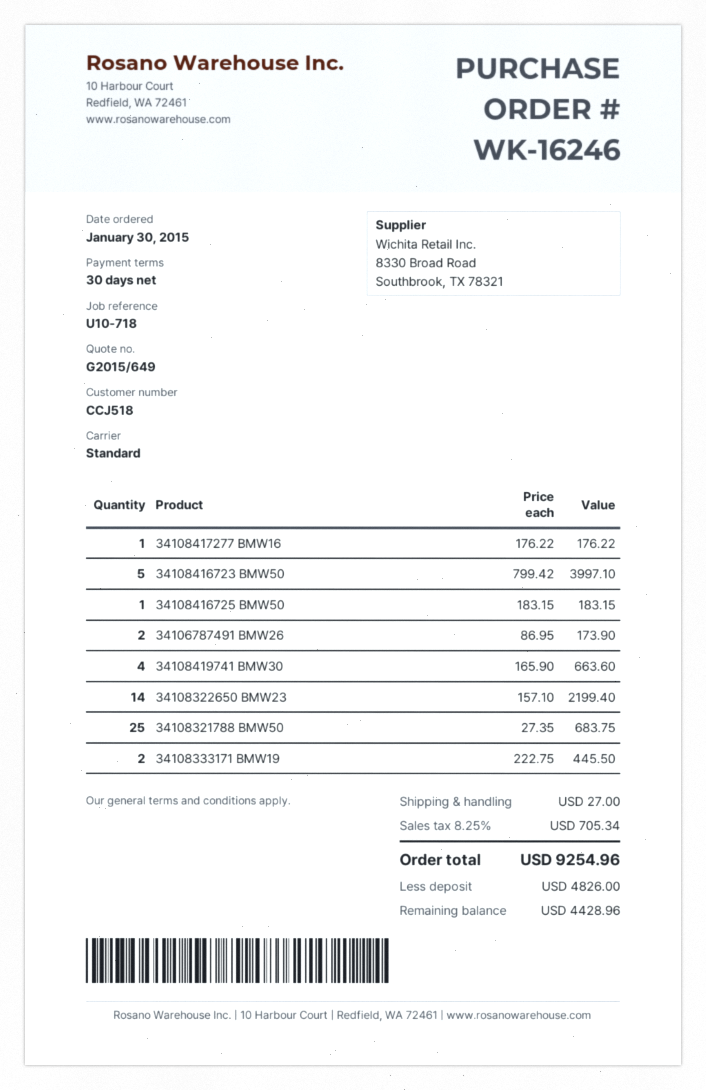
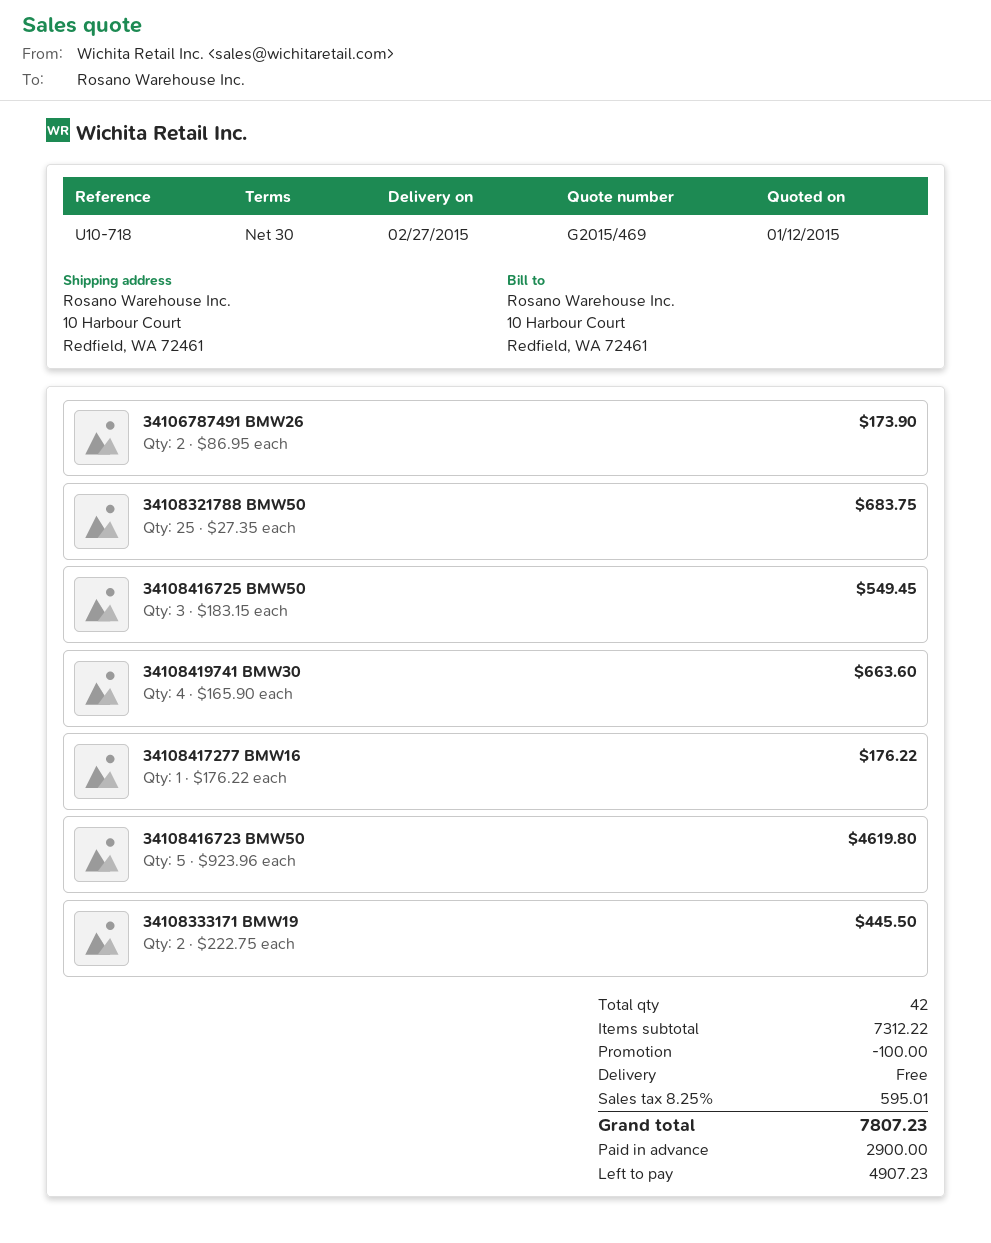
quote number: G2015/649 -> G2015/469
34108416723 BMW50: 5 x 799.42 = 3997.10 -> 5 x 923.96 = 4619.80
34108416725 BMW50: 1 x 183.15 = 183.15 -> 3 x 183.15 = 549.45
34108322650 BMW23: 14 x 157.10 = 2199.40 -> none
discount: none -> 100.00
shipping: 27.00 -> 0.00
tax: 8.25% = 705.34 -> 8.25% = 595.01
total: 9254.96 -> 7807.23
deposit: 4826.00 -> 2900.00
balance: 4428.96 -> 4907.23

